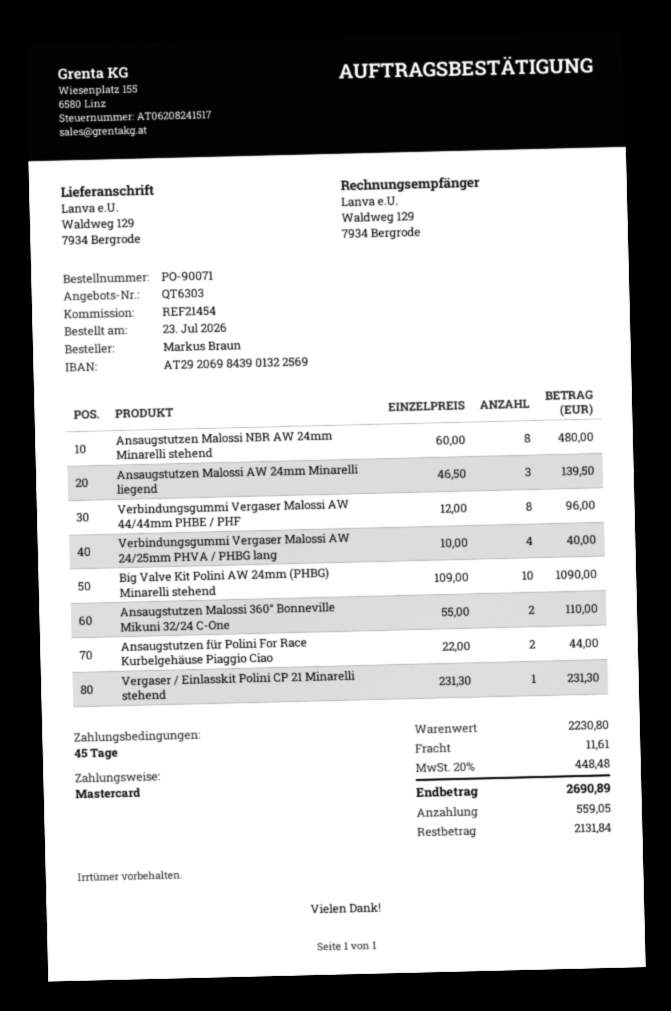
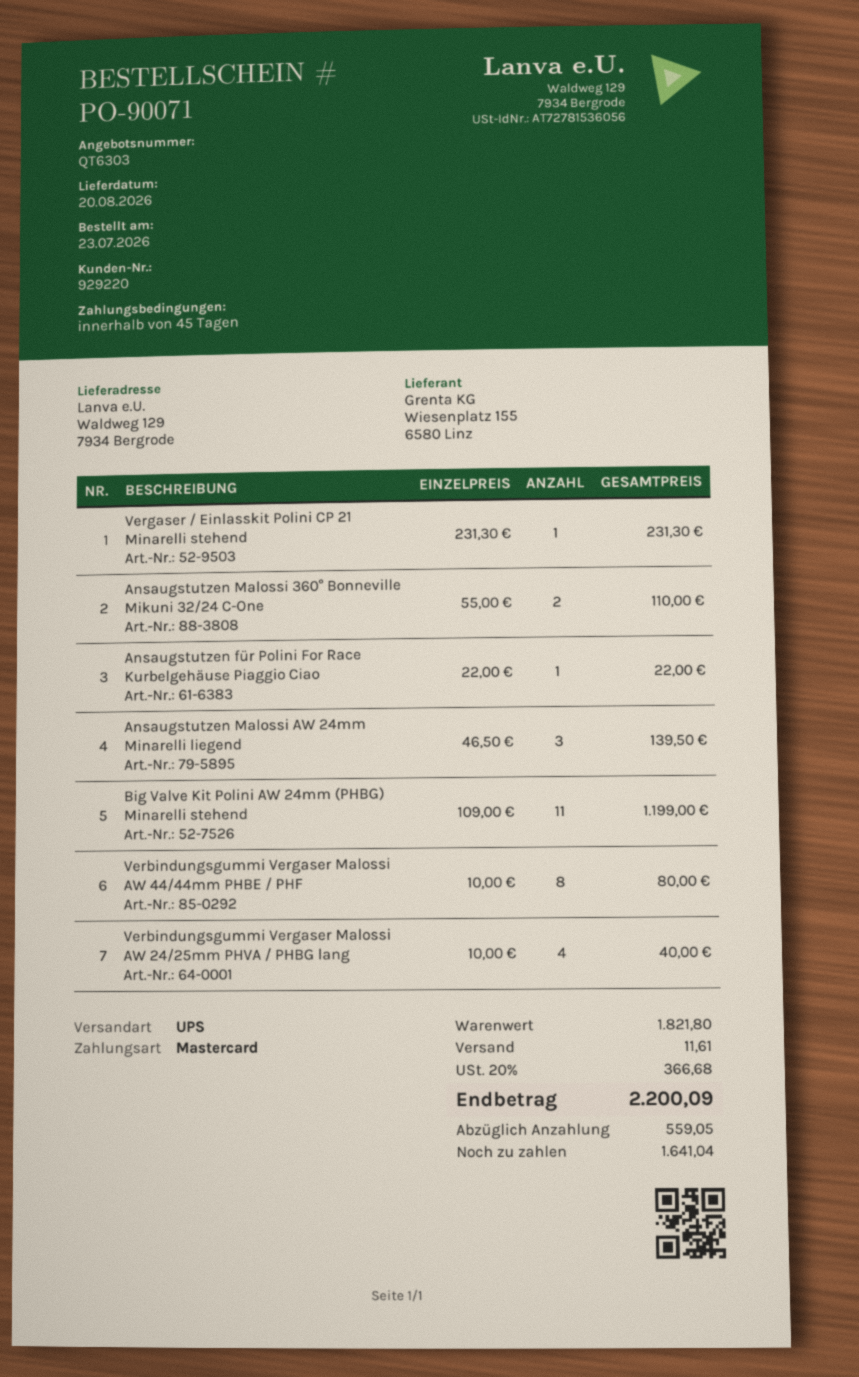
Ansaugstutzen Malossi NBR AW 24mm Minarelli stehend: 8 x 60.00 = 480.00 -> none
Verbindungsgummi Vergaser Malossi AW 44/44mm PHBE / PHF: 8 x 12.00 = 96.00 -> 8 x 10.00 = 80.00
Big Valve Kit Polini AW 24mm (PHBG) Minarelli stehend: 10 x 109.00 = 1090.00 -> 11 x 109.00 = 1199.00
Ansaugstutzen für Polini For Race Kurbelgehäuse Piaggio Ciao: 2 x 22.00 = 44.00 -> 1 x 22.00 = 22.00
subtotal: 2230.80 -> 1821.80
tax: 20% = 448.48 -> 20% = 366.68
total: 2690.89 -> 2200.09
balance: 2131.84 -> 1641.04

